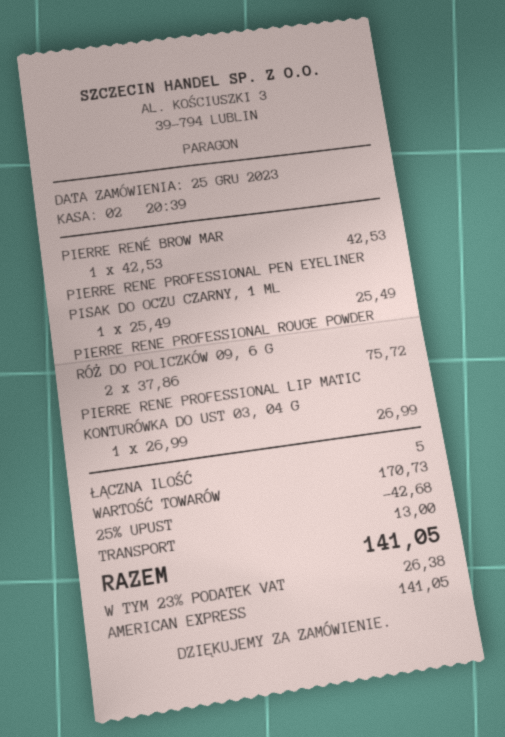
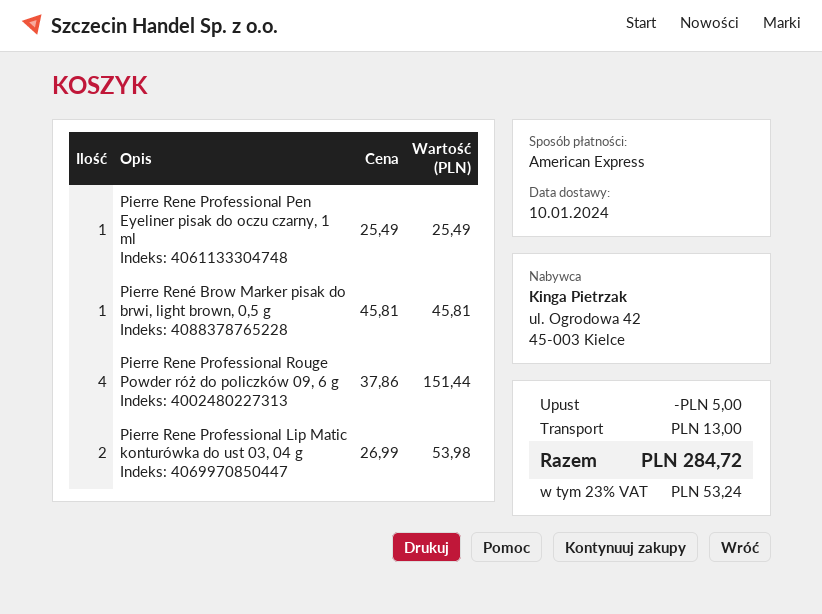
PIERRE RENÉ BROW MAR: 1 x 42.53 = 42.53 -> 1 x 45.81 = 45.81
PIERRE RENE PROFESSIONAL ROUGE POWDER RÓŻ DO POLICZKÓW 09, 6 G: 2 x 37.86 = 75.72 -> 4 x 37.86 = 151.44
PIERRE RENE PROFESSIONAL LIP MATIC KONTURÓWKA DO UST 03, 04 G: 1 x 26.99 = 26.99 -> 2 x 26.99 = 53.98
discount: 42.68 -> 5.00
tax: 23% = 26.38 -> 23% = 53.24
total: 141.05 -> 284.72

